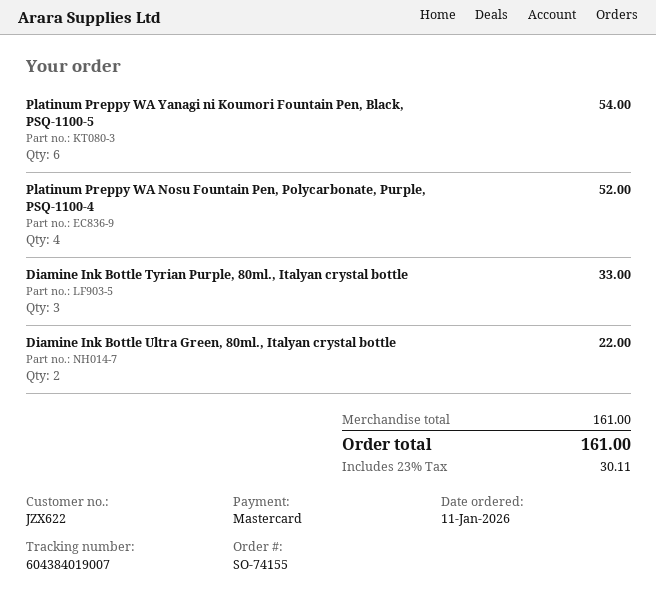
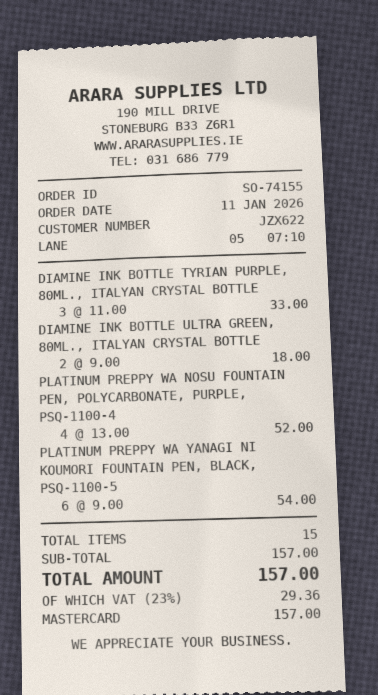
Diamine Ink Bottle Ultra Green, 80ml., Italyan crystal bottle: 2 for 22.00 -> 2 for 18.00
subtotal: 161.00 -> 157.00
tax: 23% = 30.11 -> 23% = 29.36
total: 161.00 -> 157.00

